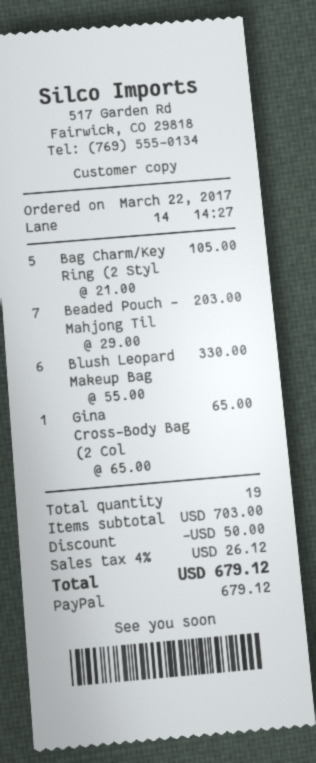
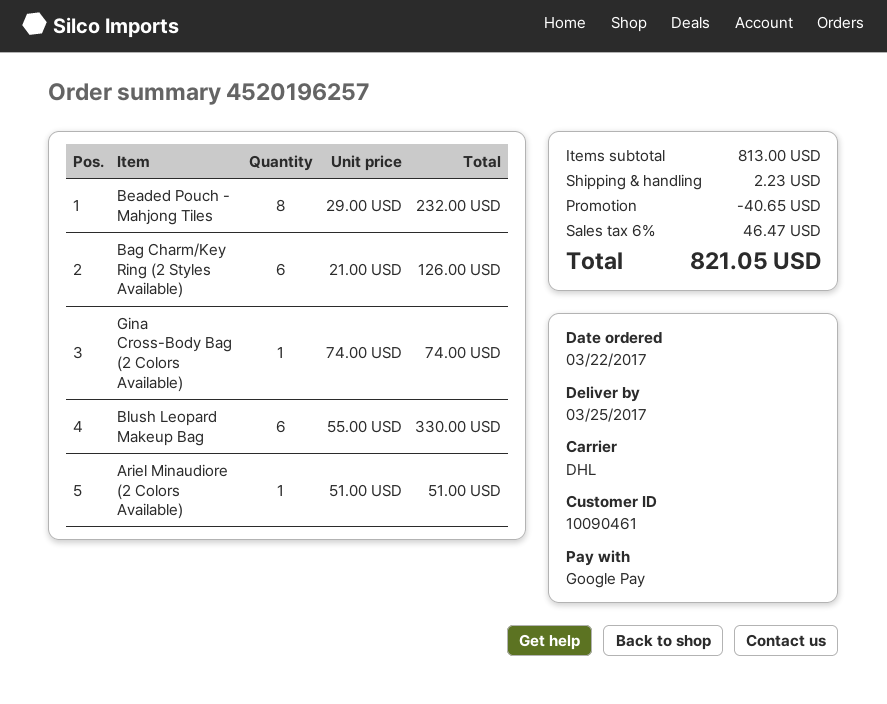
payment method: PayPal -> Google Pay
Bag Charm/Key Ring (2 Styl: 5 x 21.00 = 105.00 -> 6 x 21.00 = 126.00
Beaded Pouch - Mahjong Til: 7 x 29.00 = 203.00 -> 8 x 29.00 = 232.00
Gina Cross-Body Bag (2 Col: 1 x 65.00 = 65.00 -> 1 x 74.00 = 74.00
Ariel Minaudiore (2 Colors Available): none -> 1 x 51.00 = 51.00
subtotal: 703.00 -> 813.00
discount: 50.00 -> 40.65
shipping: none -> 2.23
tax: 4% = 26.12 -> 6% = 46.47
total: 679.12 -> 821.05

